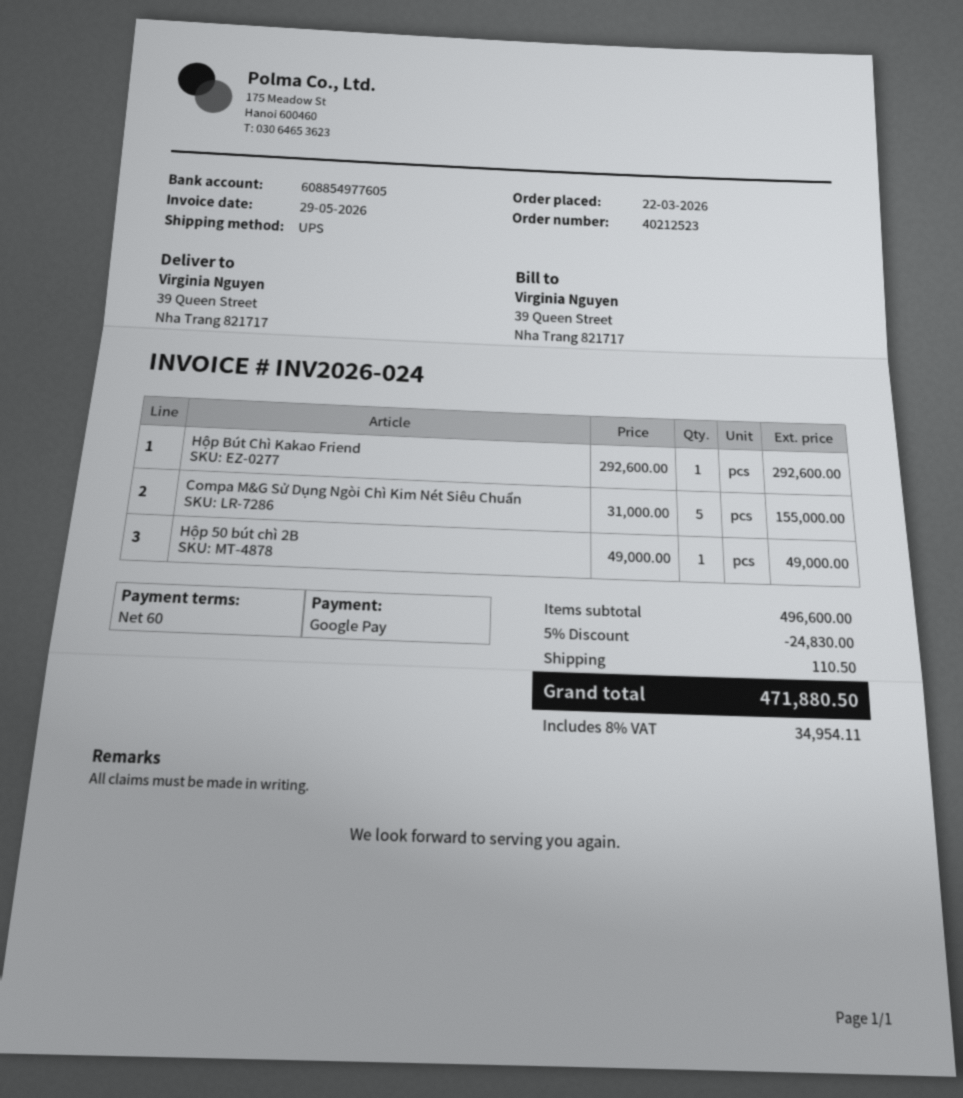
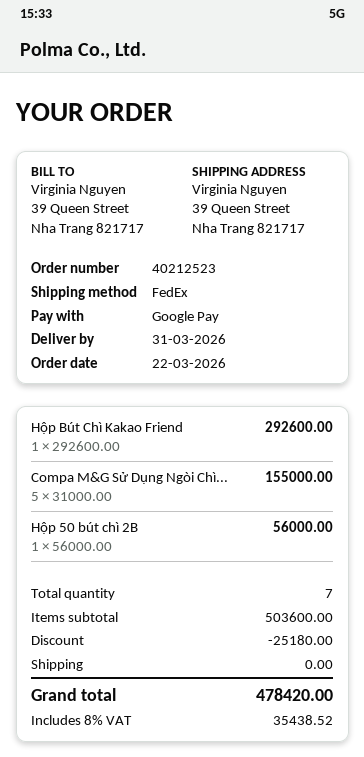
shipping method: UPS -> FedEx
Hộp 50 bút chì 2B: 1 x 49000.00 = 49000.00 -> 1 x 56000.00 = 56000.00
subtotal: 496600.00 -> 503600.00
discount: 24830.00 -> 25180.00
shipping: 110.50 -> 0.00
tax: 8% = 34954.11 -> 8% = 35438.52
total: 471880.50 -> 478420.00

